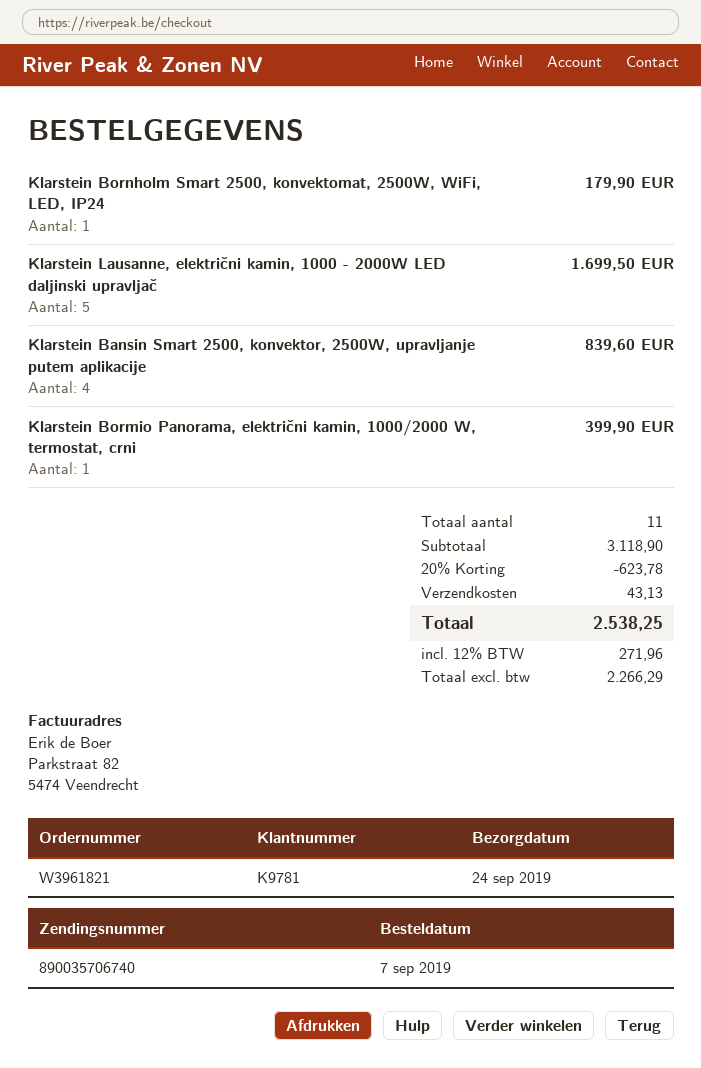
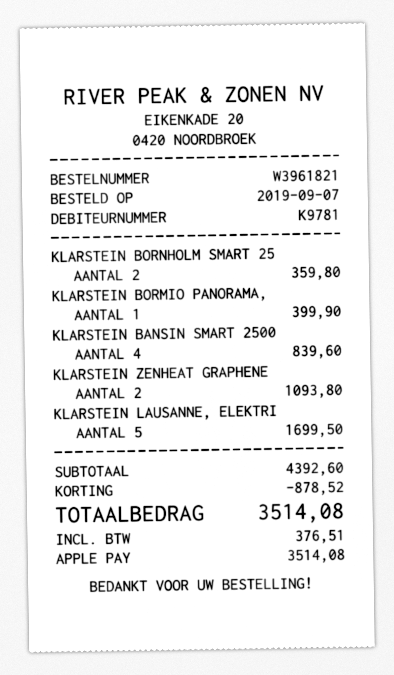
Klarstein Bornholm Smart 2500, konvektomat, 2500W, WiFi, LED, IP24: 1 for 179.90 -> 2 for 359.80
KLARSTEIN ZENHEAT GRAPHENE: none -> 2 for 1093.80
subtotal: 3118.90 -> 4392.60
discount: 623.78 -> 878.52
shipping: 43.13 -> none
tax: 271.96 -> 376.51
total: 2538.25 -> 3514.08

